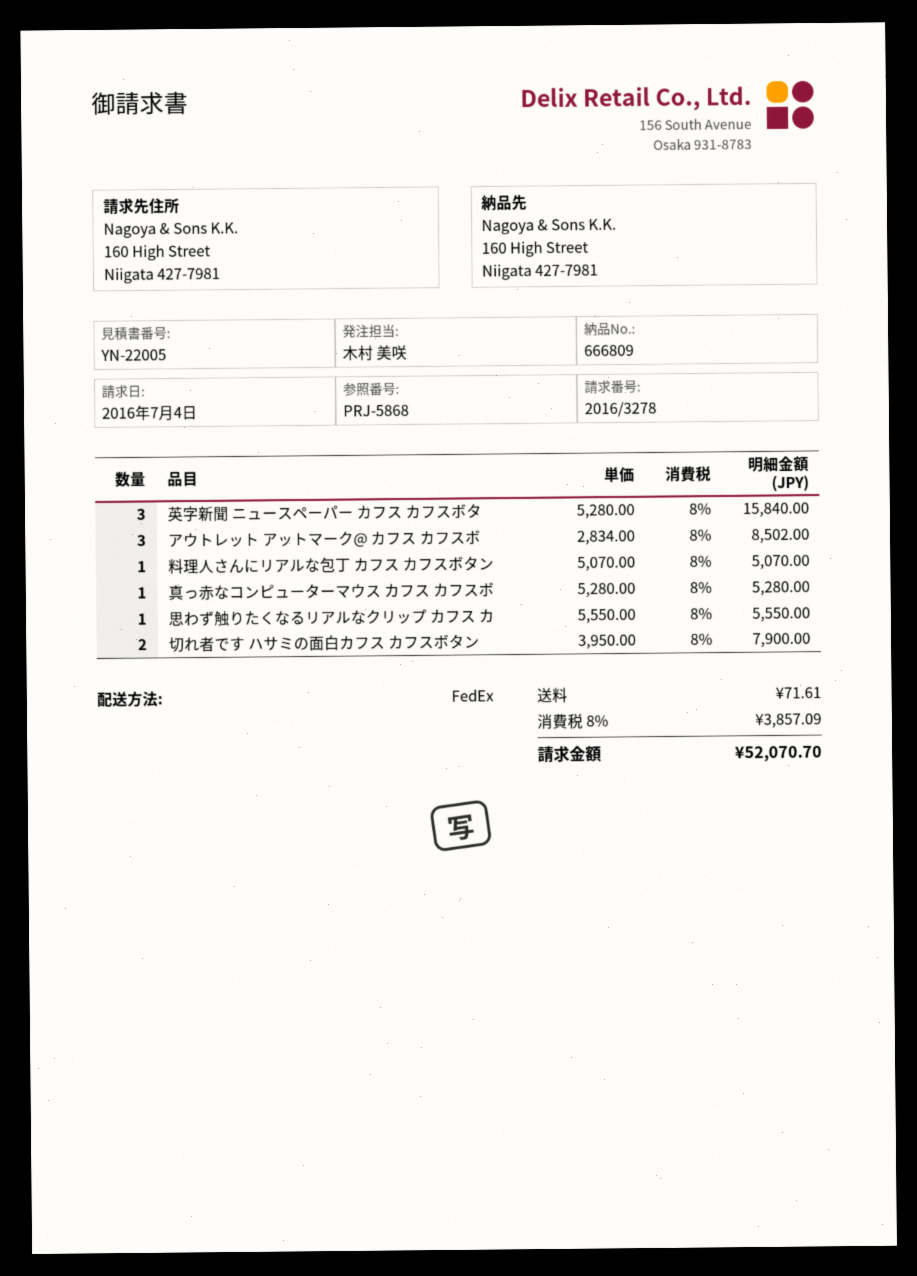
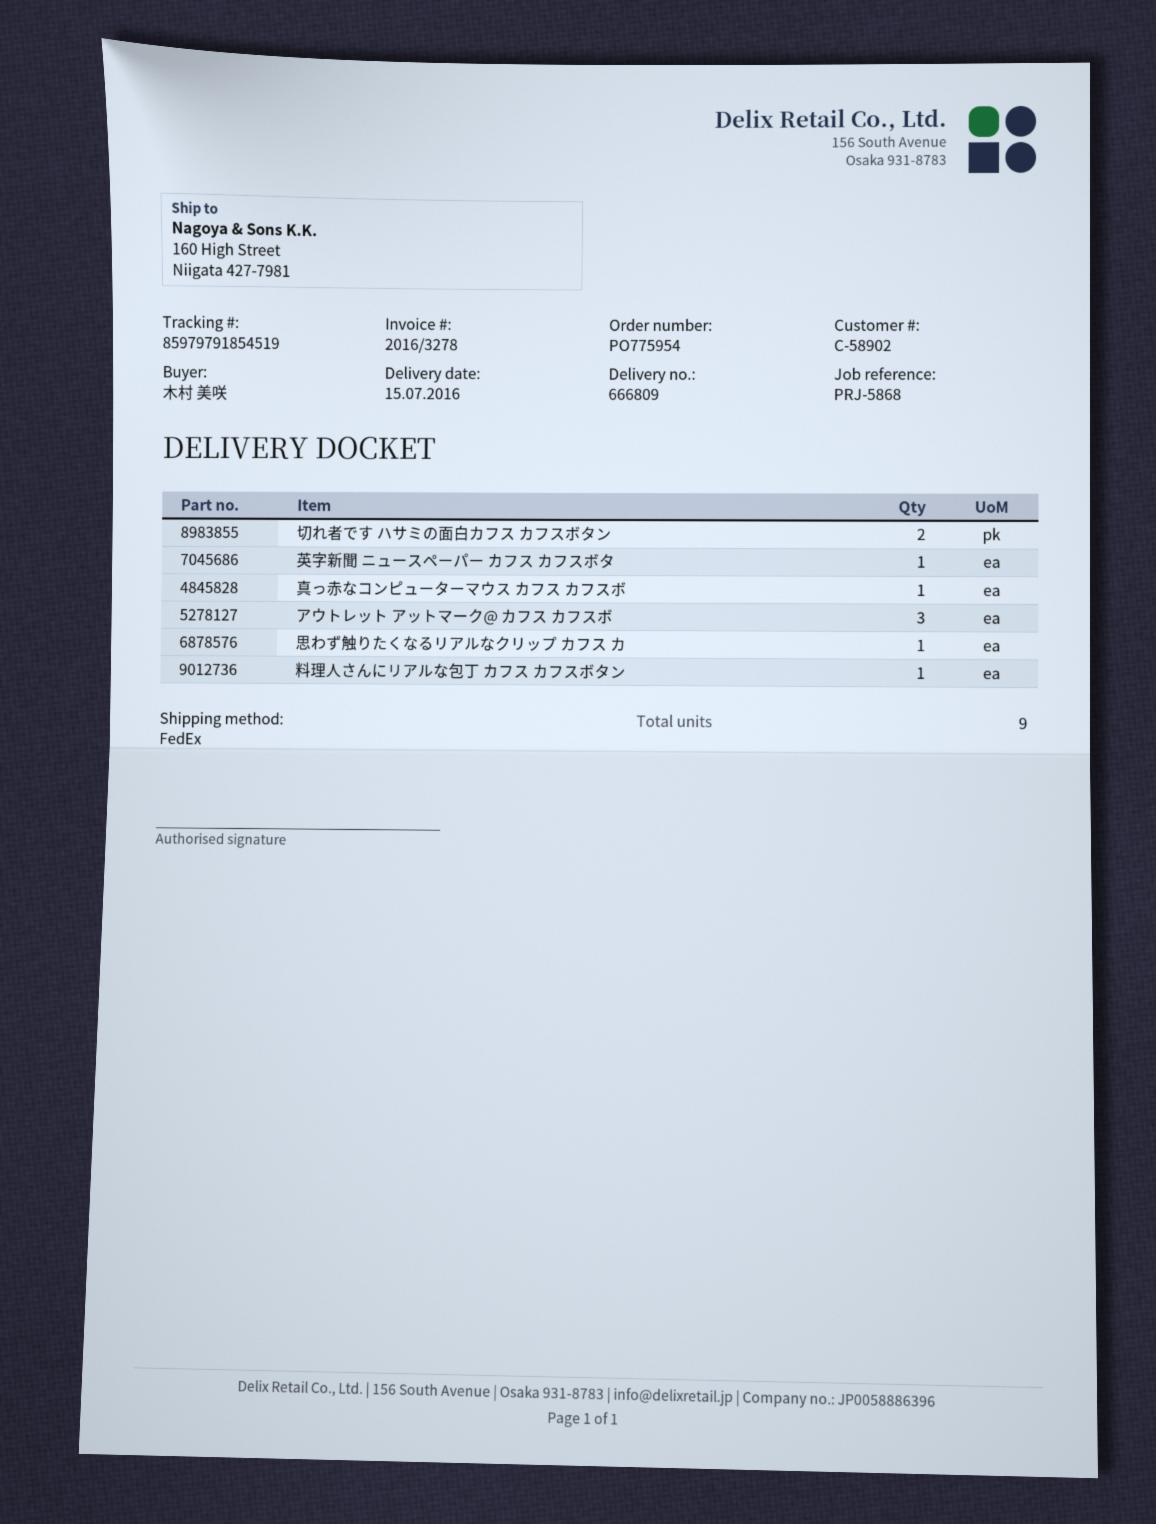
英字新聞 ニュースペーパー カフス カフスボタ: 3 -> 1

